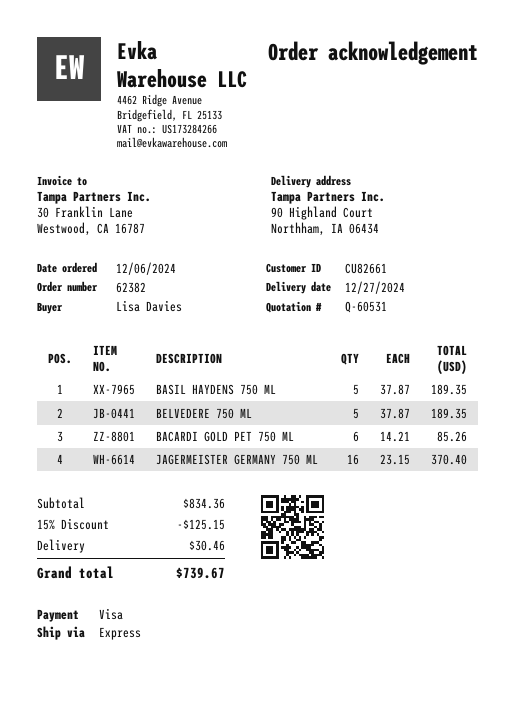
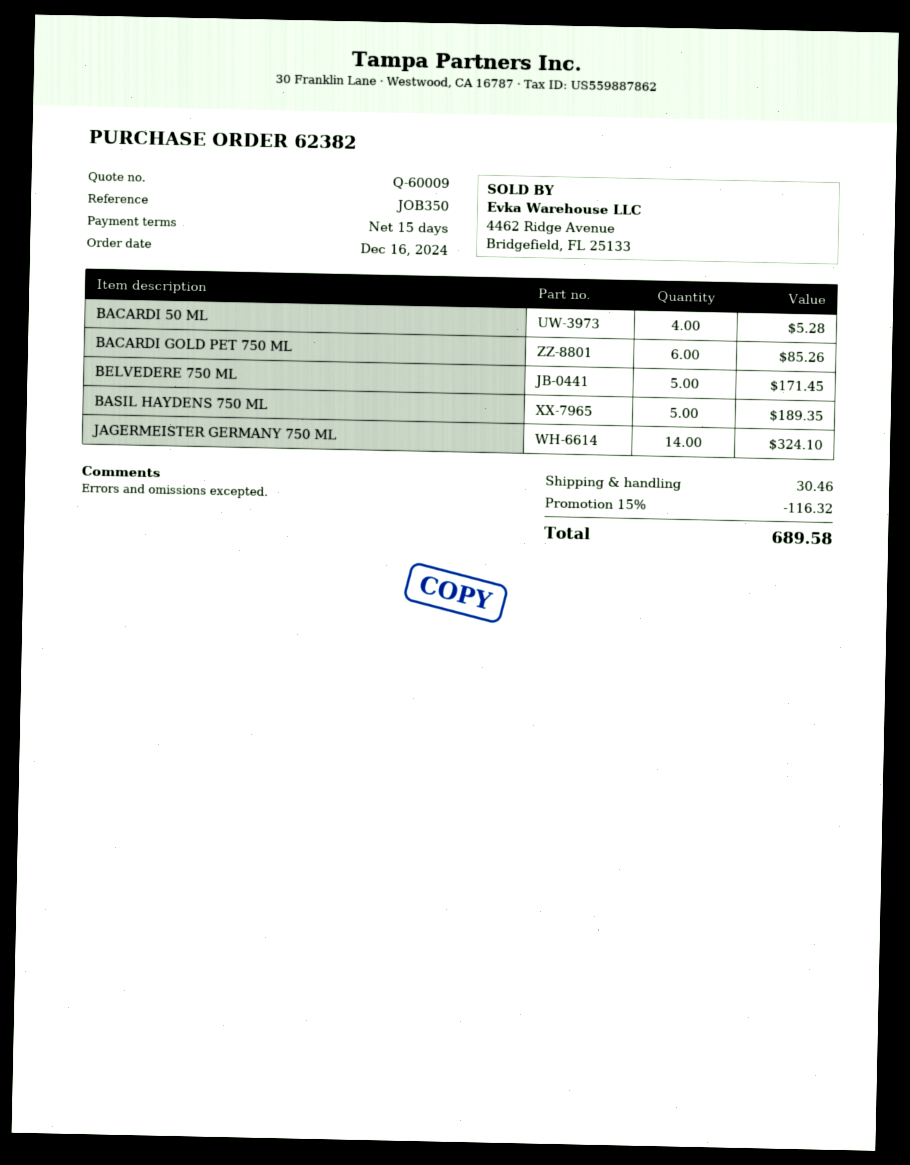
quote number: Q-60531 -> Q-60009
order date: 2024-12-06 -> 2024-12-16
BELVEDERE 750 ML: 5 for 189.35 -> 5 for 171.45
JAGERMEISTER GERMANY 750 ML: 16 for 370.40 -> 14 for 324.10
BACARDI 50 ML: none -> 4 for 5.28
discount: 15% = 125.15 -> 15% = 116.32
total: 739.67 -> 689.58

